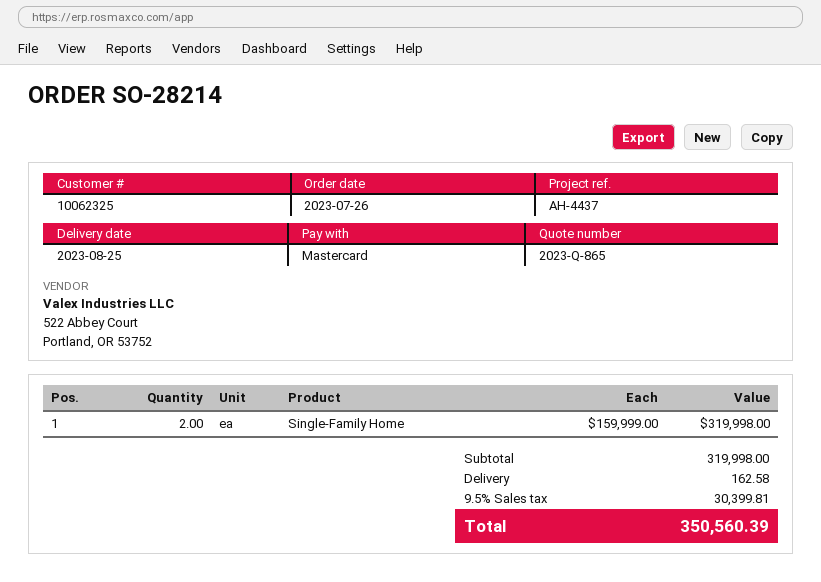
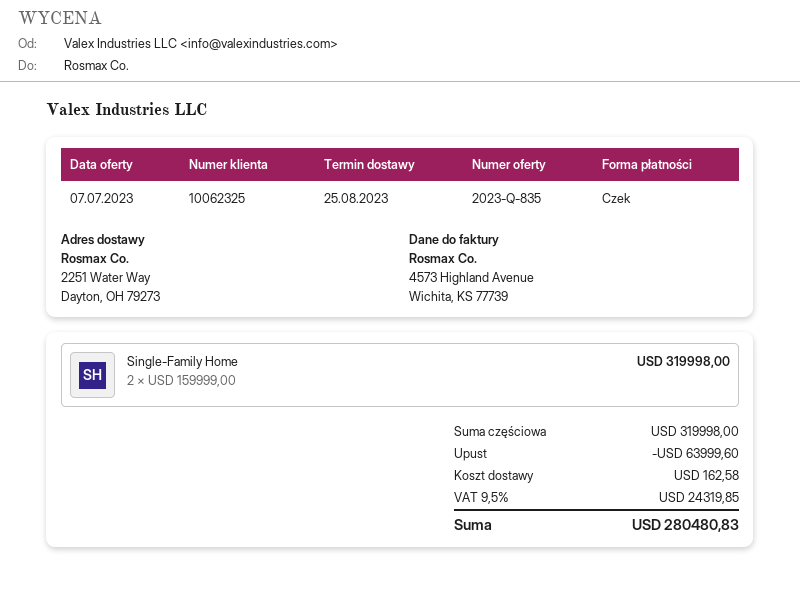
quote number: 2023-Q-865 -> 2023-Q-835
payment method: Mastercard -> cheque
discount: none -> 63999.60
tax: 9.5% = 30399.81 -> 9.5% = 24319.85
total: 350560.39 -> 280480.83

